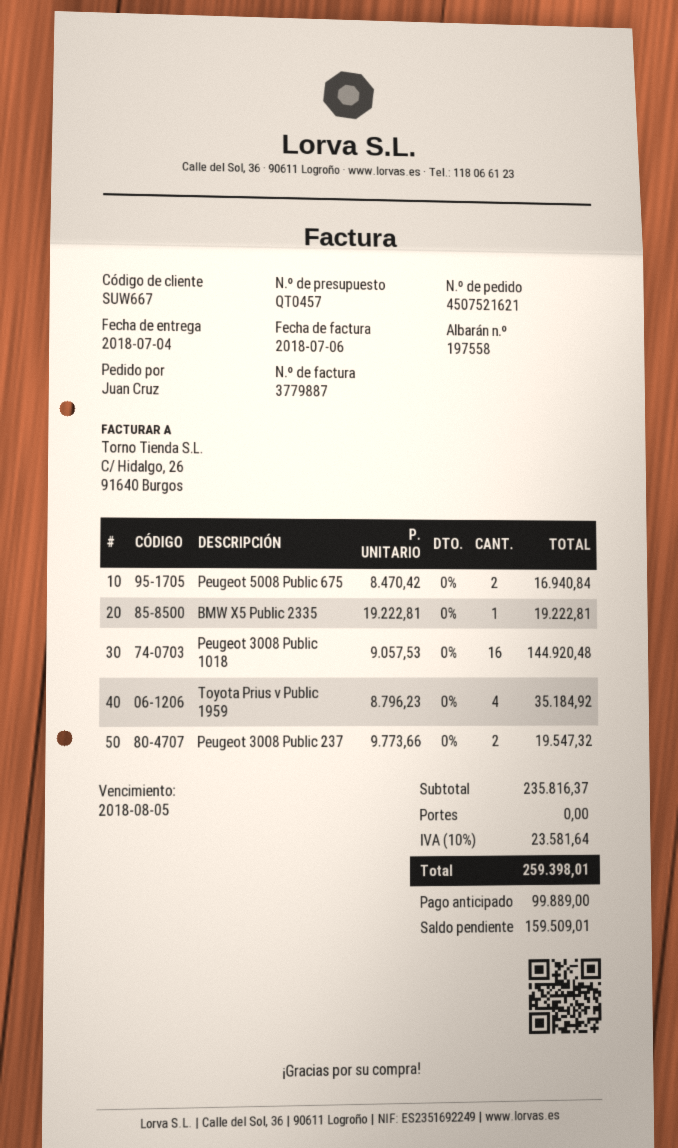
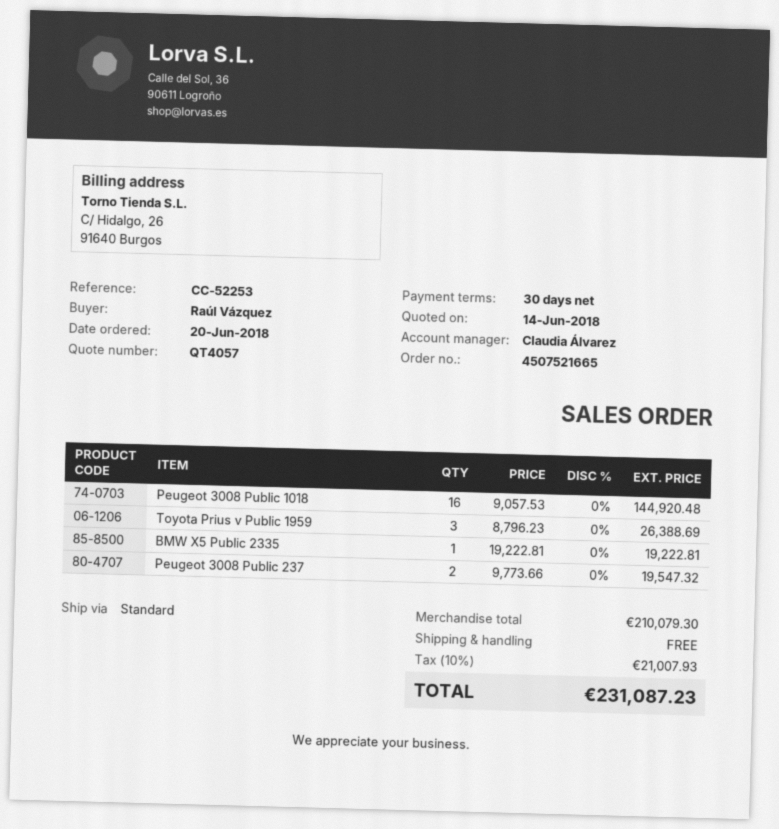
quote number: QT0457 -> QT4057
order number: 4507521621 -> 4507521665
ordered by: Juan Cruz -> Raúl Vázquez
Peugeot 5008 Public 675: 2 x 8470.42 = 16940.84 -> none
Toyota Prius v Public 1959: 4 x 8796.23 = 35184.92 -> 3 x 8796.23 = 26388.69
subtotal: 235816.37 -> 210079.30
tax: 10% = 23581.64 -> 10% = 21007.93
total: 259398.01 -> 231087.23

